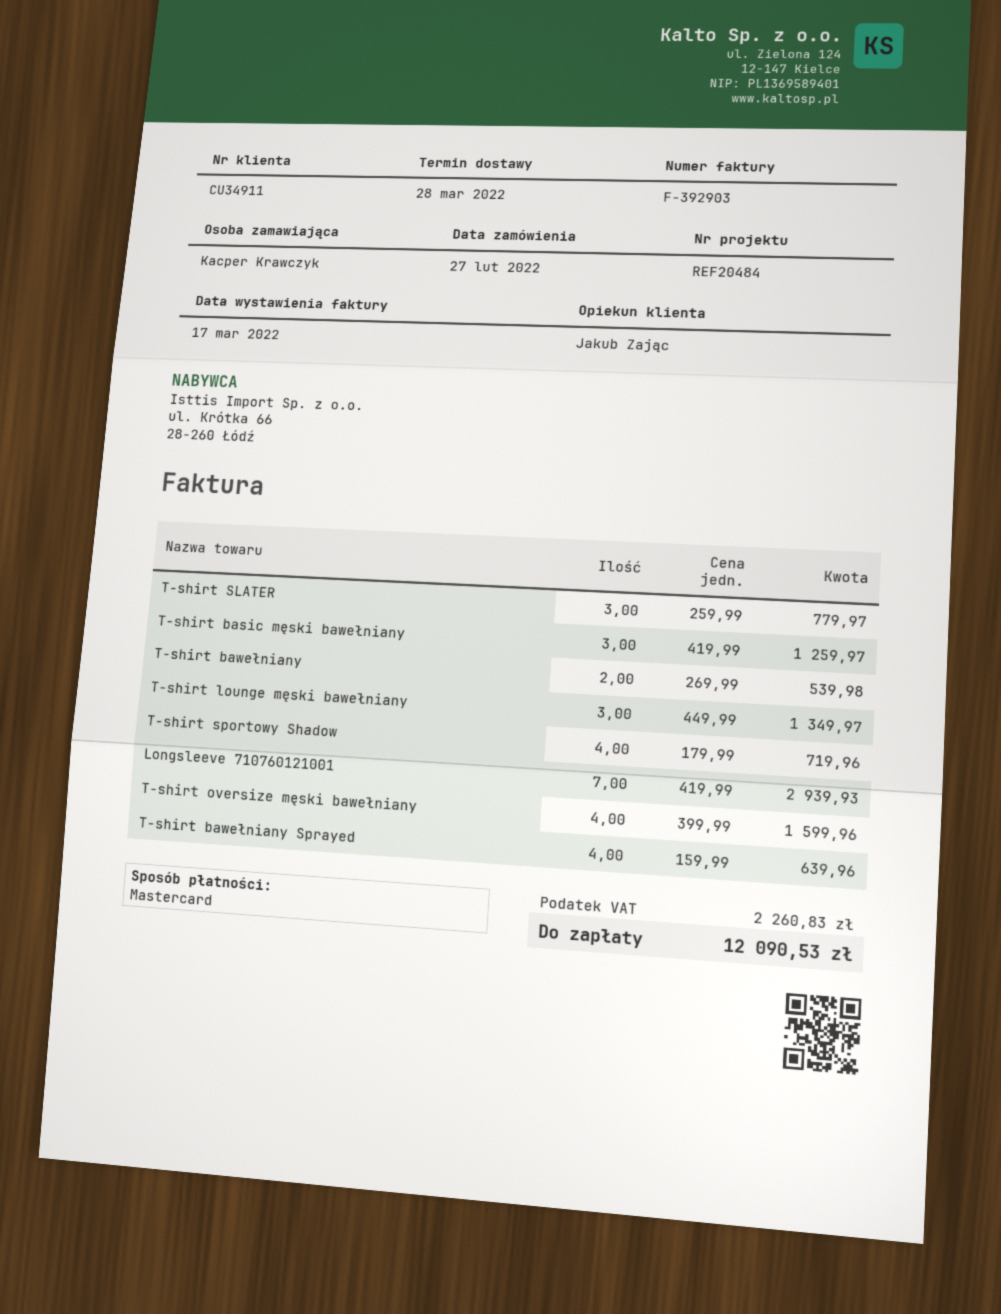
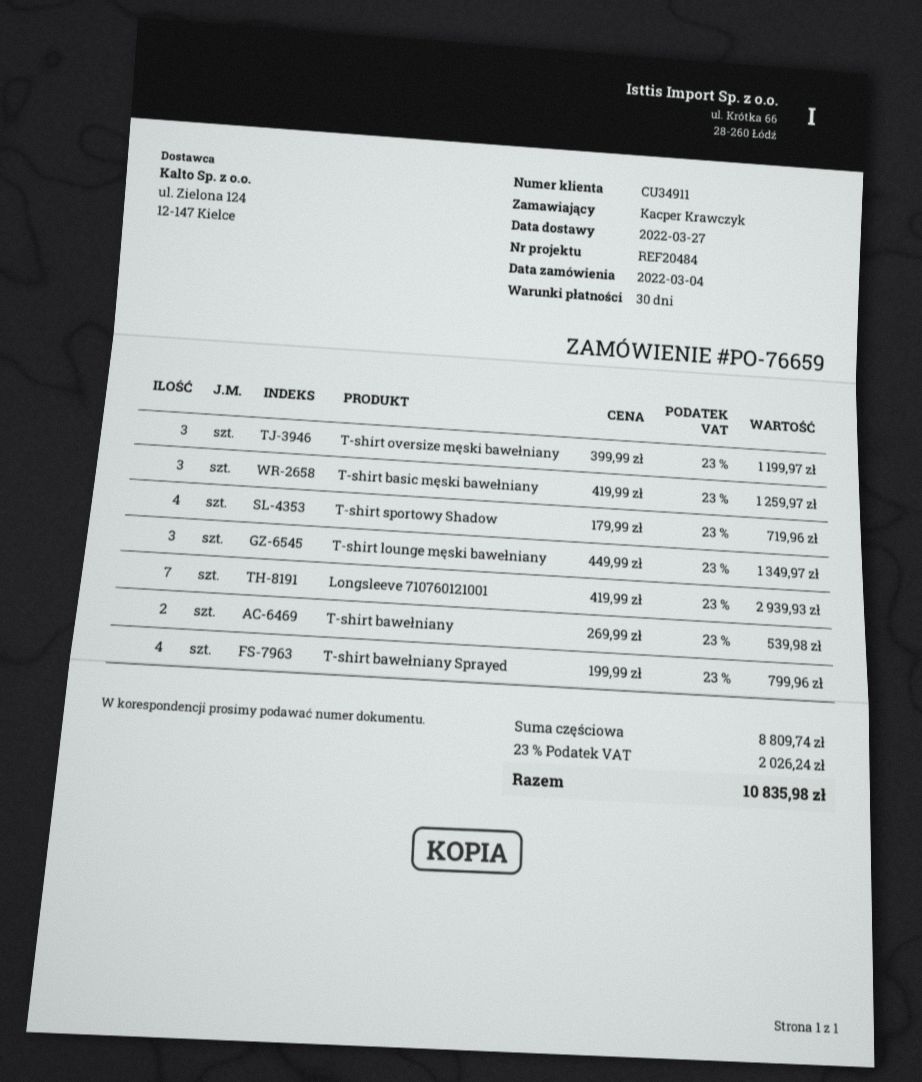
order date: 2022-02-27 -> 2022-03-04
delivery date: 2022-03-28 -> 2022-03-27
T-shirt SLATER: 3 x 259.99 = 779.97 -> none
T-shirt oversize męski bawełniany: 4 x 399.99 = 1599.96 -> 3 x 399.99 = 1199.97
T-shirt bawełniany Sprayed: 4 x 159.99 = 639.96 -> 4 x 199.99 = 799.96
tax: 2260.83 -> 2026.24
total: 12090.53 -> 10835.98

